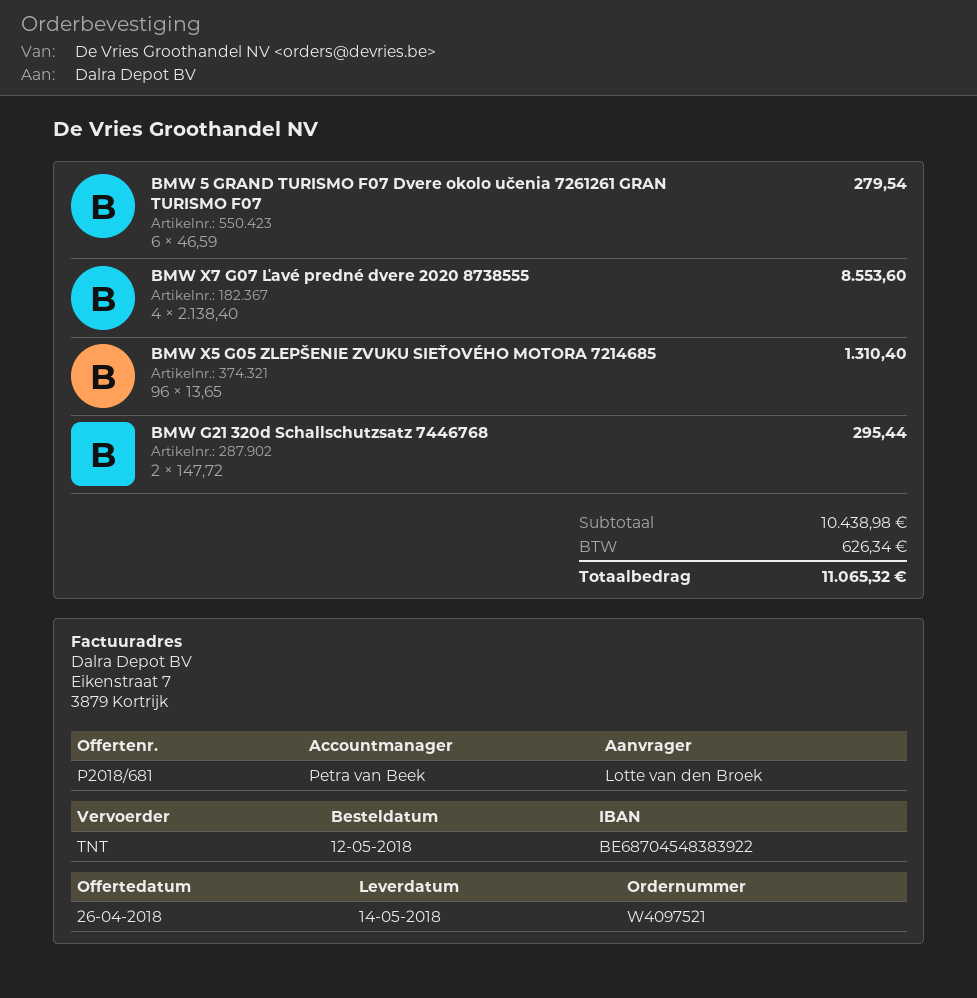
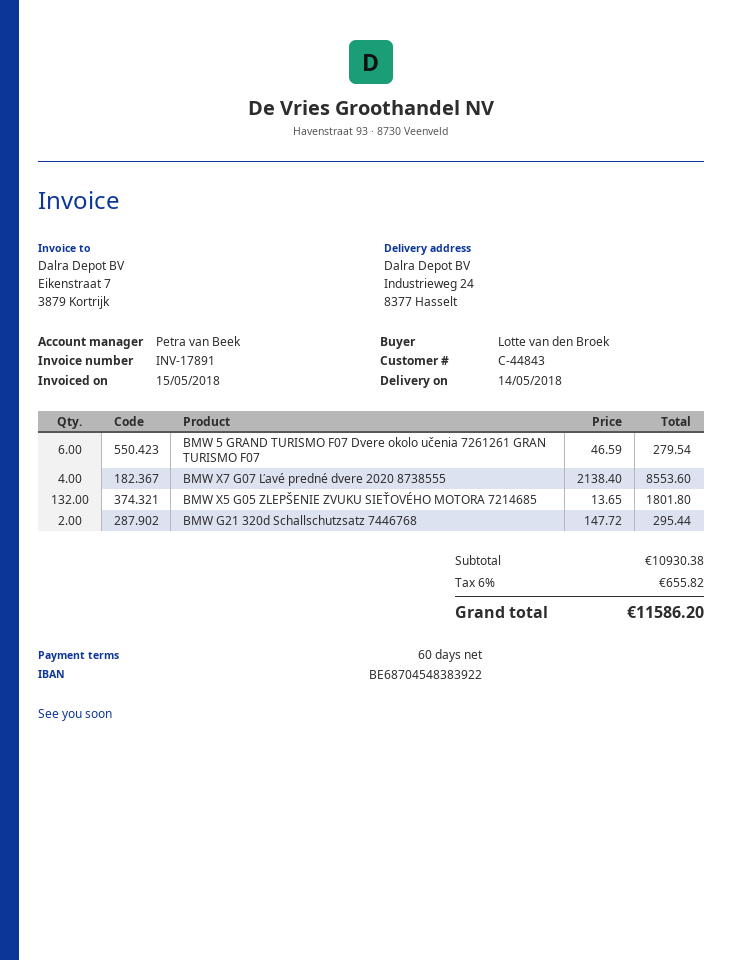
BMW X5 G05 ZLEPŠENIE ZVUKU SIEŤOVÉHO MOTORA 7214685: 96 x 13.65 = 1310.40 -> 132 x 13.65 = 1801.80
subtotal: 10438.98 -> 10930.38
tax: 626.34 -> 655.82
total: 11065.32 -> 11586.20

